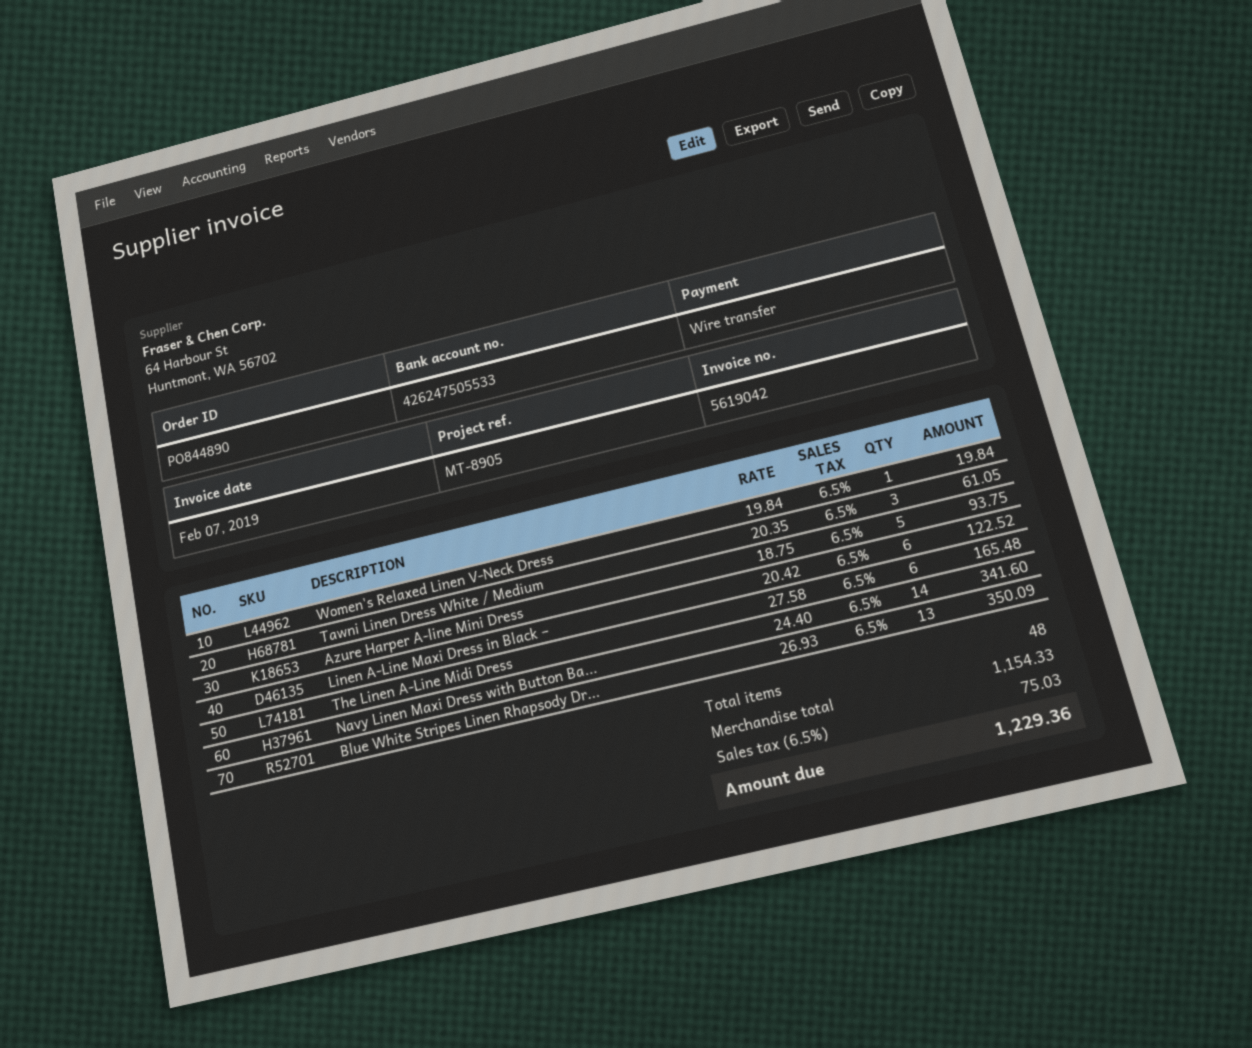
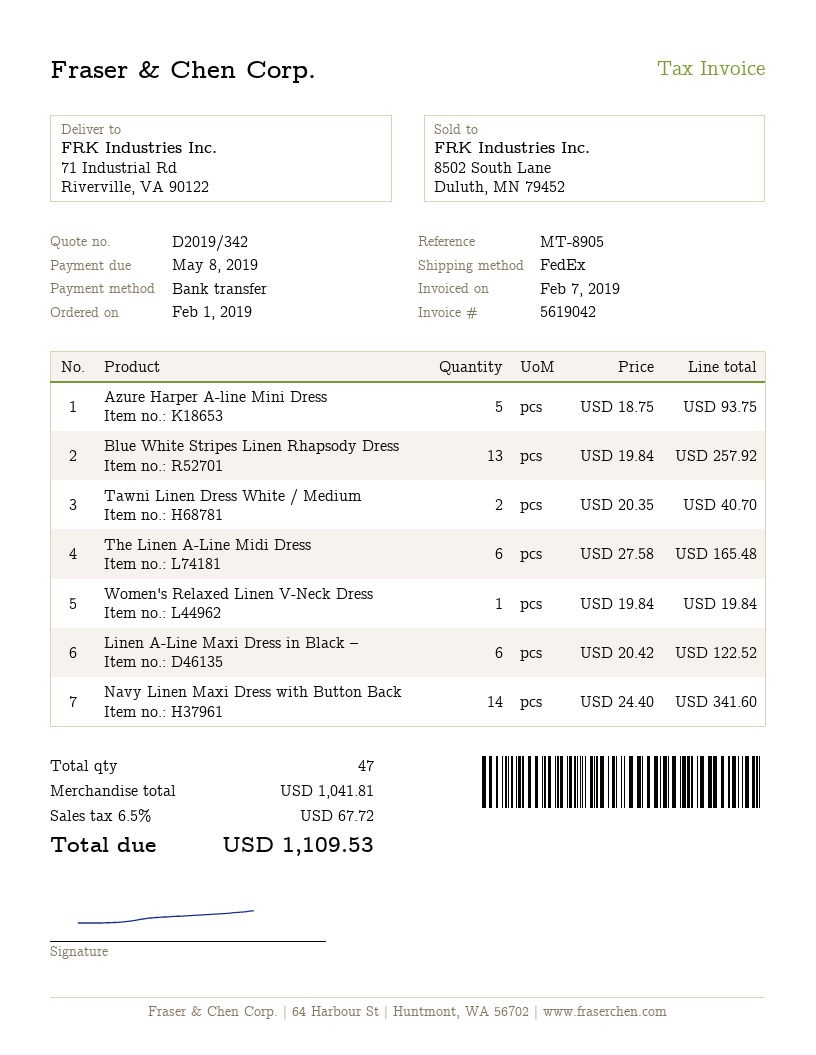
Tawni Linen Dress White / Medium: 3 x 20.35 = 61.05 -> 2 x 20.35 = 40.70
Blue White Stripes Linen Rhapsody Dr...: 13 x 26.93 = 350.09 -> 13 x 19.84 = 257.92
total quantity: 48 -> 47
subtotal: 1154.33 -> 1041.81
tax: 6.5% = 75.03 -> 6.5% = 67.72
total: 1229.36 -> 1109.53

